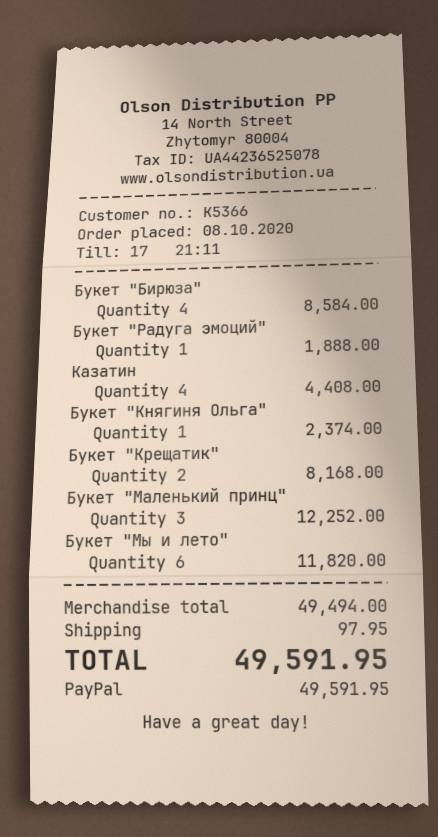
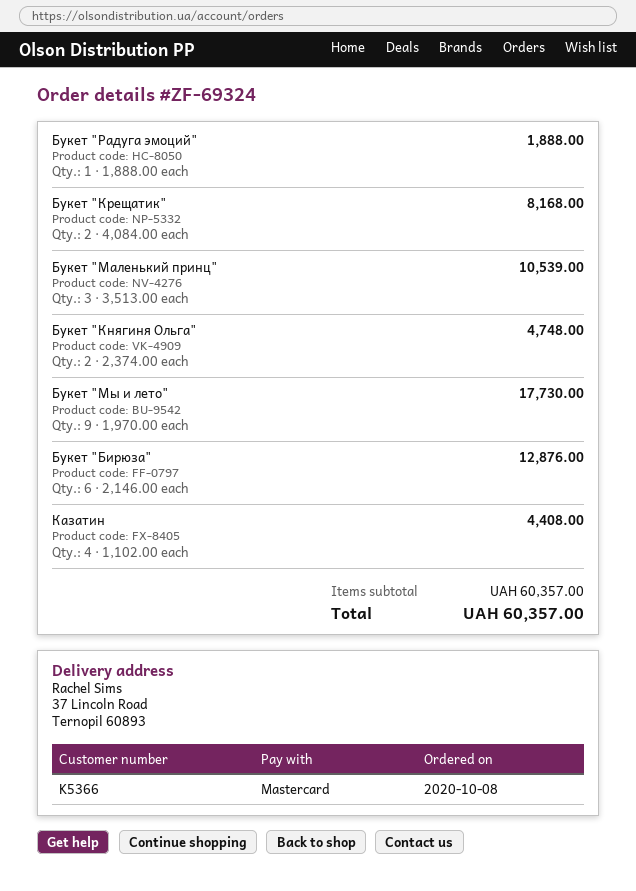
payment method: PayPal -> Mastercard
Букет "Бирюза": 4 for 8584.00 -> 6 for 12876.00
Букет "Княгиня Ольга": 1 for 2374.00 -> 2 for 4748.00
Букет "Маленький принц": 3 for 12252.00 -> 3 for 10539.00
Букет "Мы и лето": 6 for 11820.00 -> 9 for 17730.00
subtotal: 49494.00 -> 60357.00
shipping: 97.95 -> none
total: 49591.95 -> 60357.00

